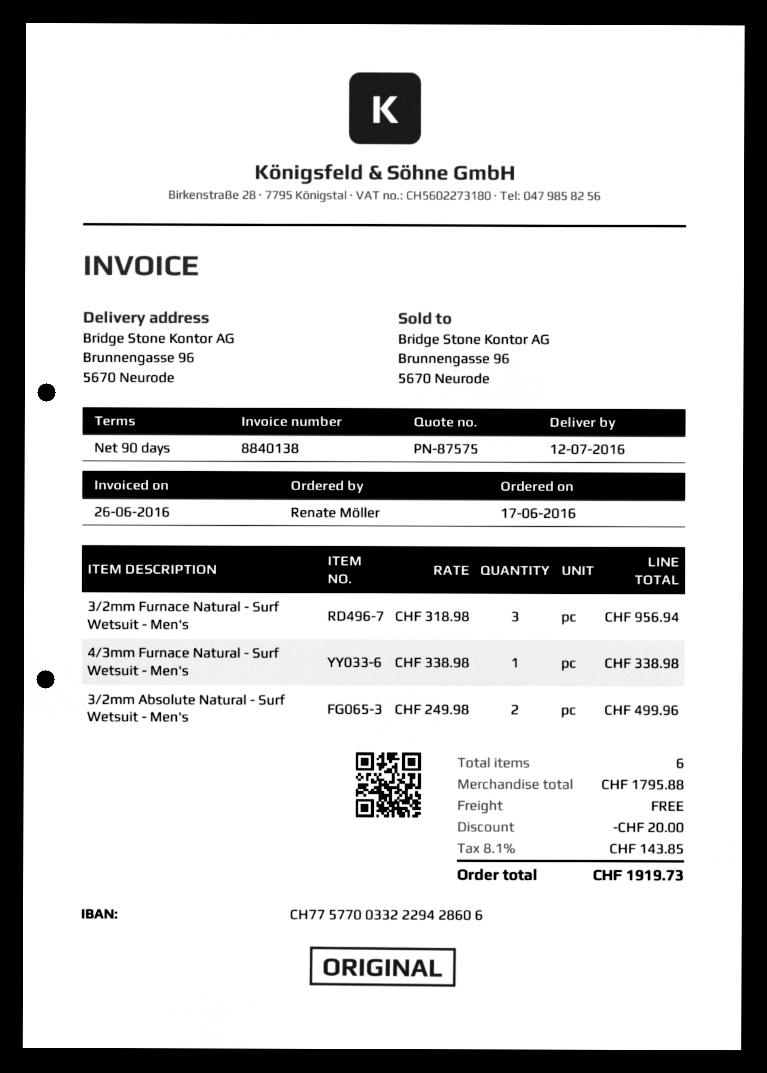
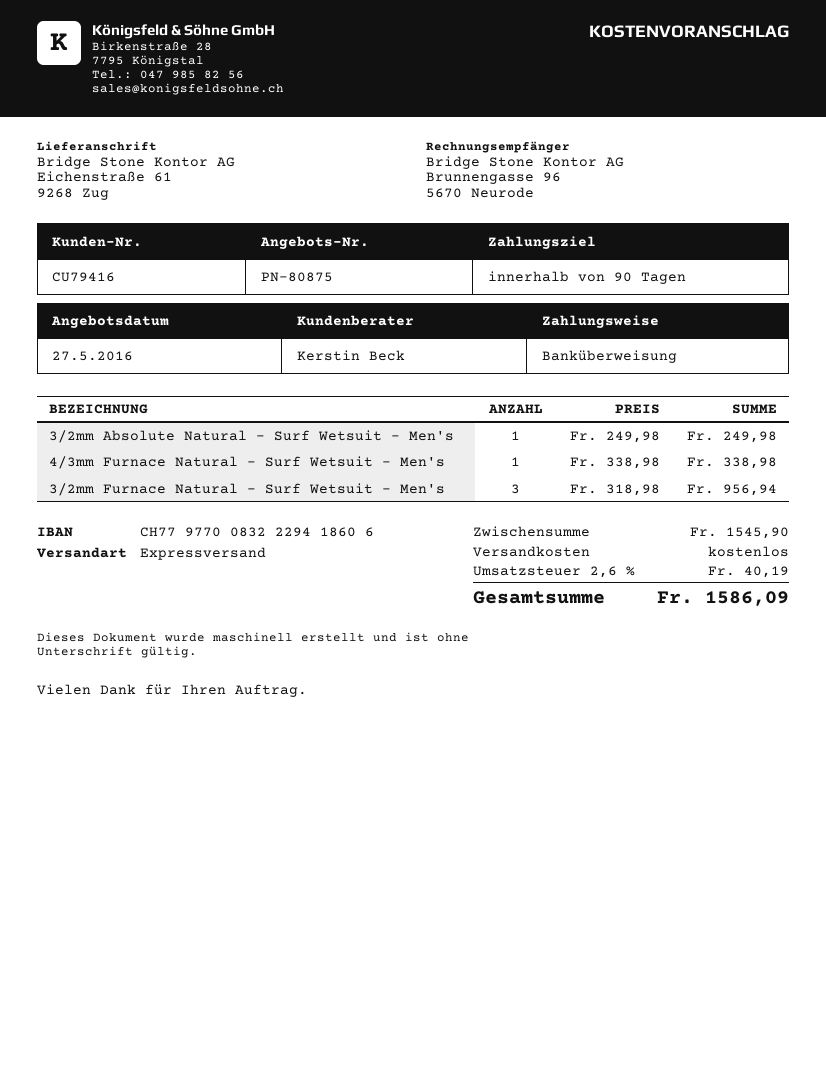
quote number: PN-87575 -> PN-80875
bank account: CH7757700332229428606 -> CH7797700832229418606
ship to: Brunnengasse 96, 5670 Neurode -> Eichenstraße 61, 9268 Zug
3/2mm Absolute Natural - Surf Wetsuit - Men's: 2 x 249.98 = 499.96 -> 1 x 249.98 = 249.98
subtotal: 1795.88 -> 1545.90
discount: 20.00 -> none
tax: 8.1% = 143.85 -> 2.6% = 40.19
total: 1919.73 -> 1586.09

